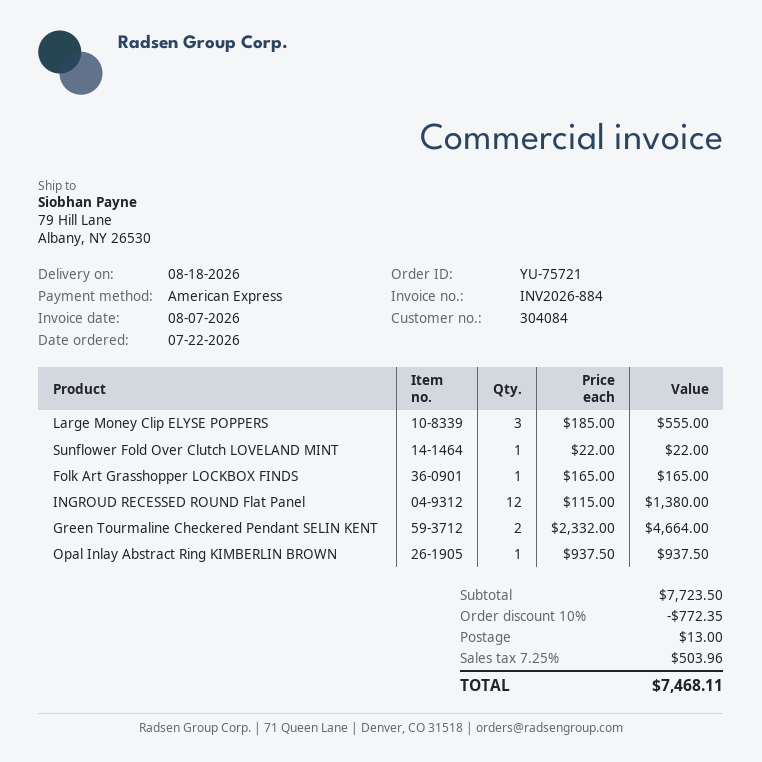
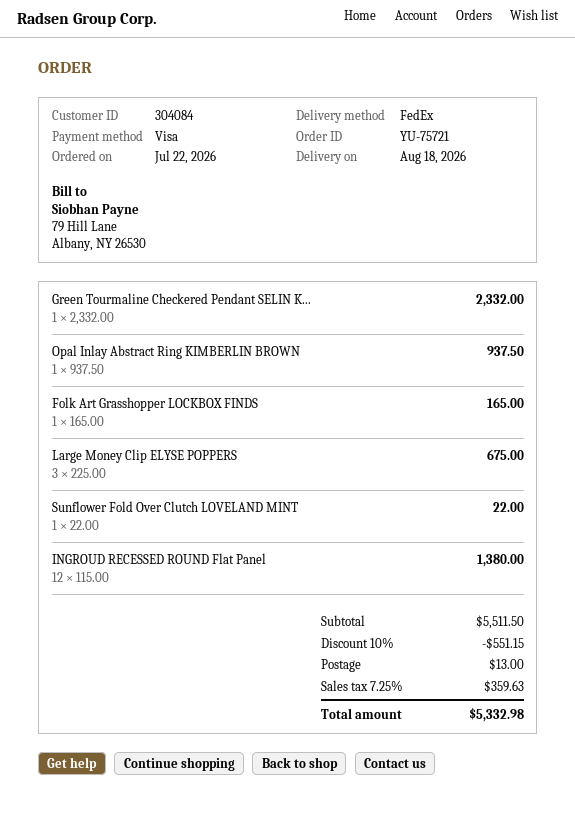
payment method: American Express -> Visa
Large Money Clip ELYSE POPPERS: 3 x 185.00 = 555.00 -> 3 x 225.00 = 675.00
Green Tourmaline Checkered Pendant SELIN KENT: 2 x 2332.00 = 4664.00 -> 1 x 2332.00 = 2332.00
subtotal: 7723.50 -> 5511.50
discount: 10% = 772.35 -> 10% = 551.15
tax: 7.25% = 503.96 -> 7.25% = 359.63
total: 7468.11 -> 5332.98

